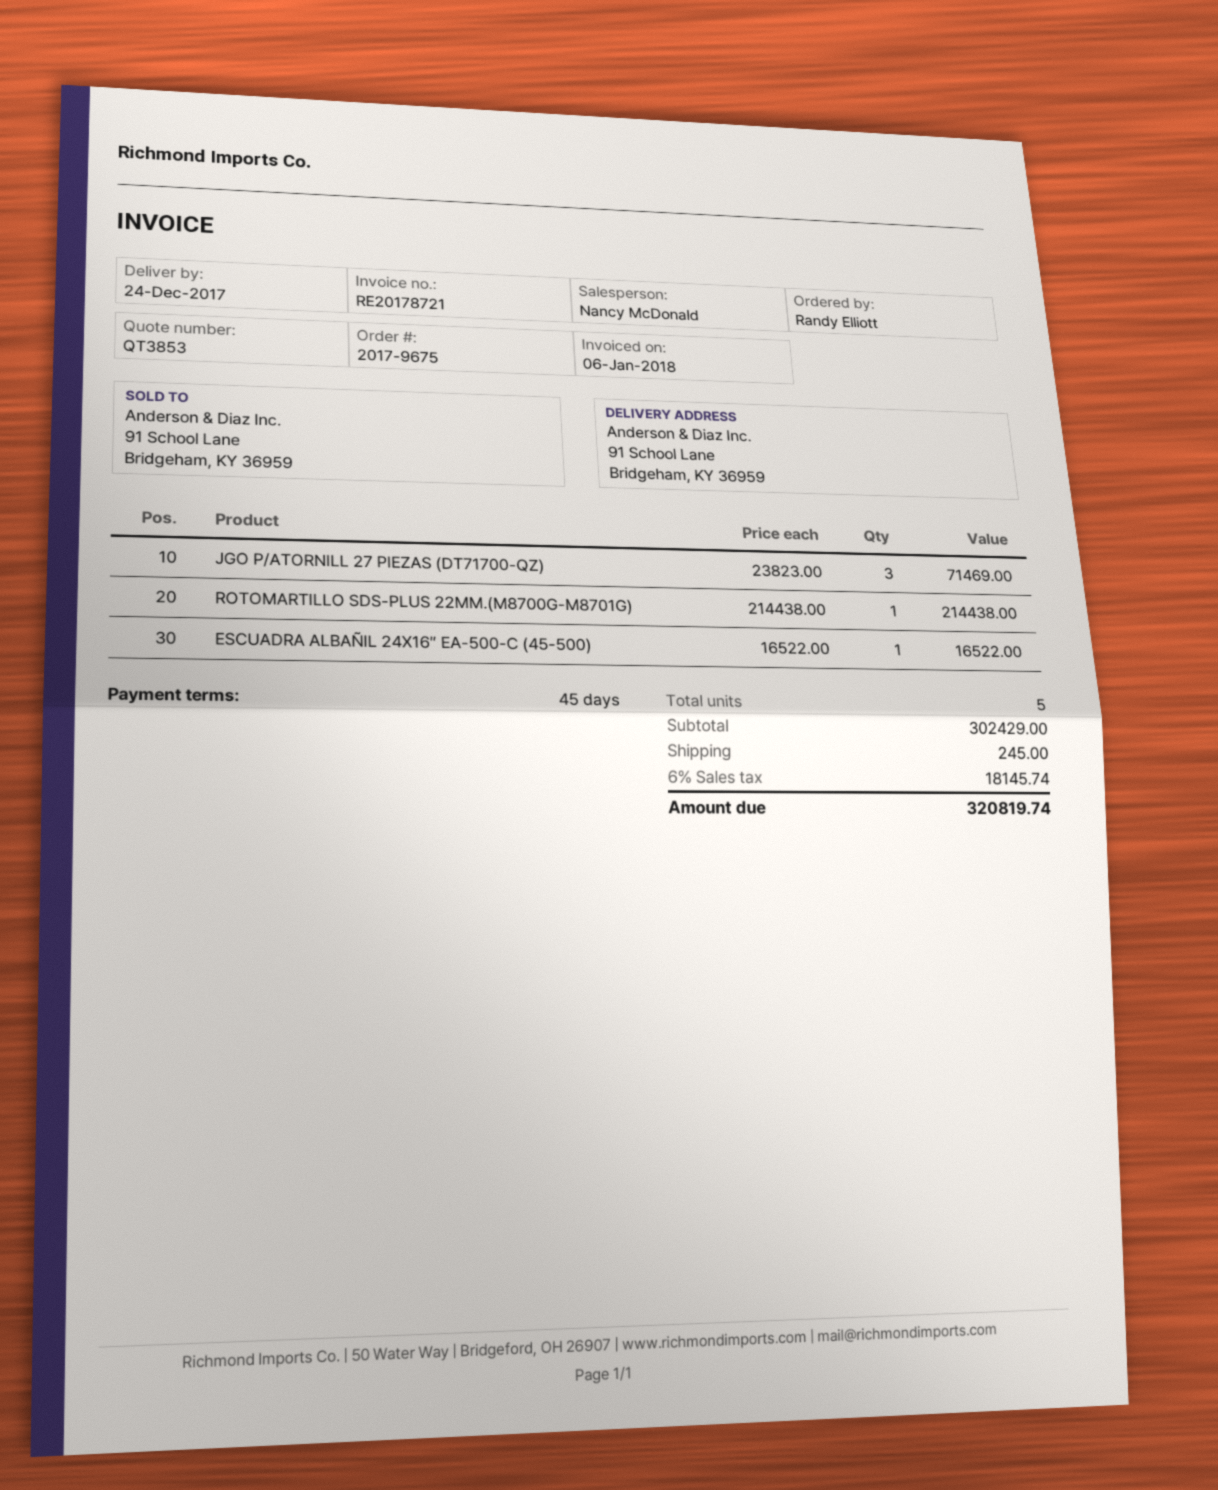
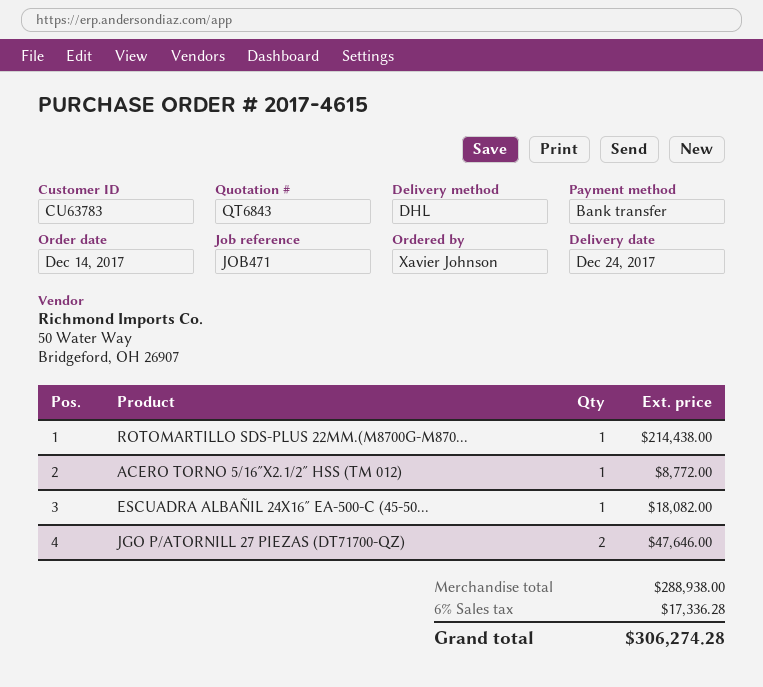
quote number: QT3853 -> QT6843
order number: 2017-9675 -> 2017-4615
ordered by: Randy Elliott -> Xavier Johnson
JGO P/ATORNILL 27 PIEZAS (DT71700-QZ): 3 for 71469.00 -> 2 for 47646.00
ESCUADRA ALBAÑIL 24X16″ EA-500-C (45-500): 1 for 16522.00 -> 1 for 18082.00
ACERO TORNO 5/16″X2.1/2″ HSS (TM 012): none -> 1 for 8772.00
subtotal: 302429.00 -> 288938.00
shipping: 245.00 -> none
tax: 6% = 18145.74 -> 6% = 17336.28
total: 320819.74 -> 306274.28

